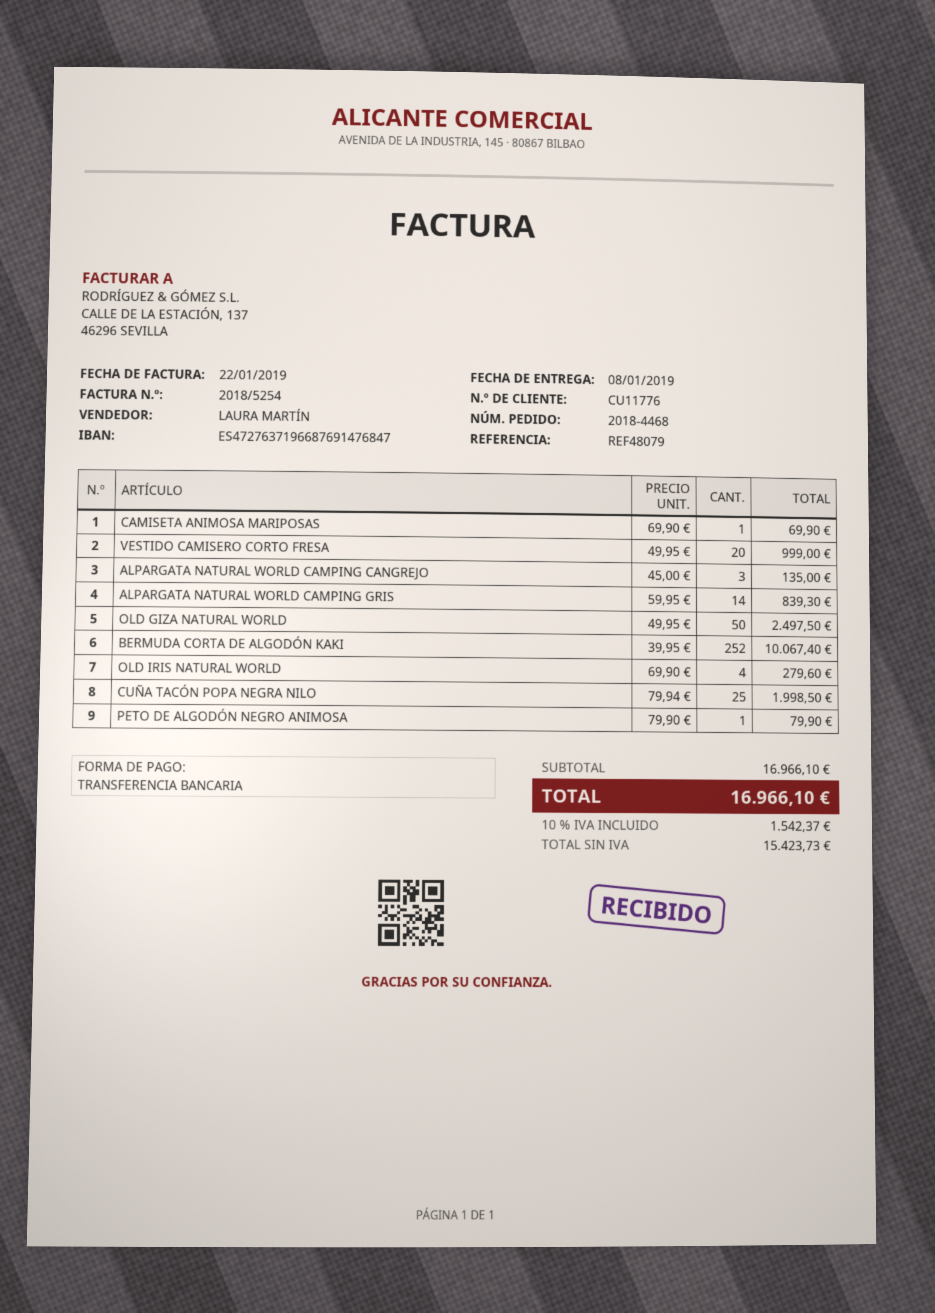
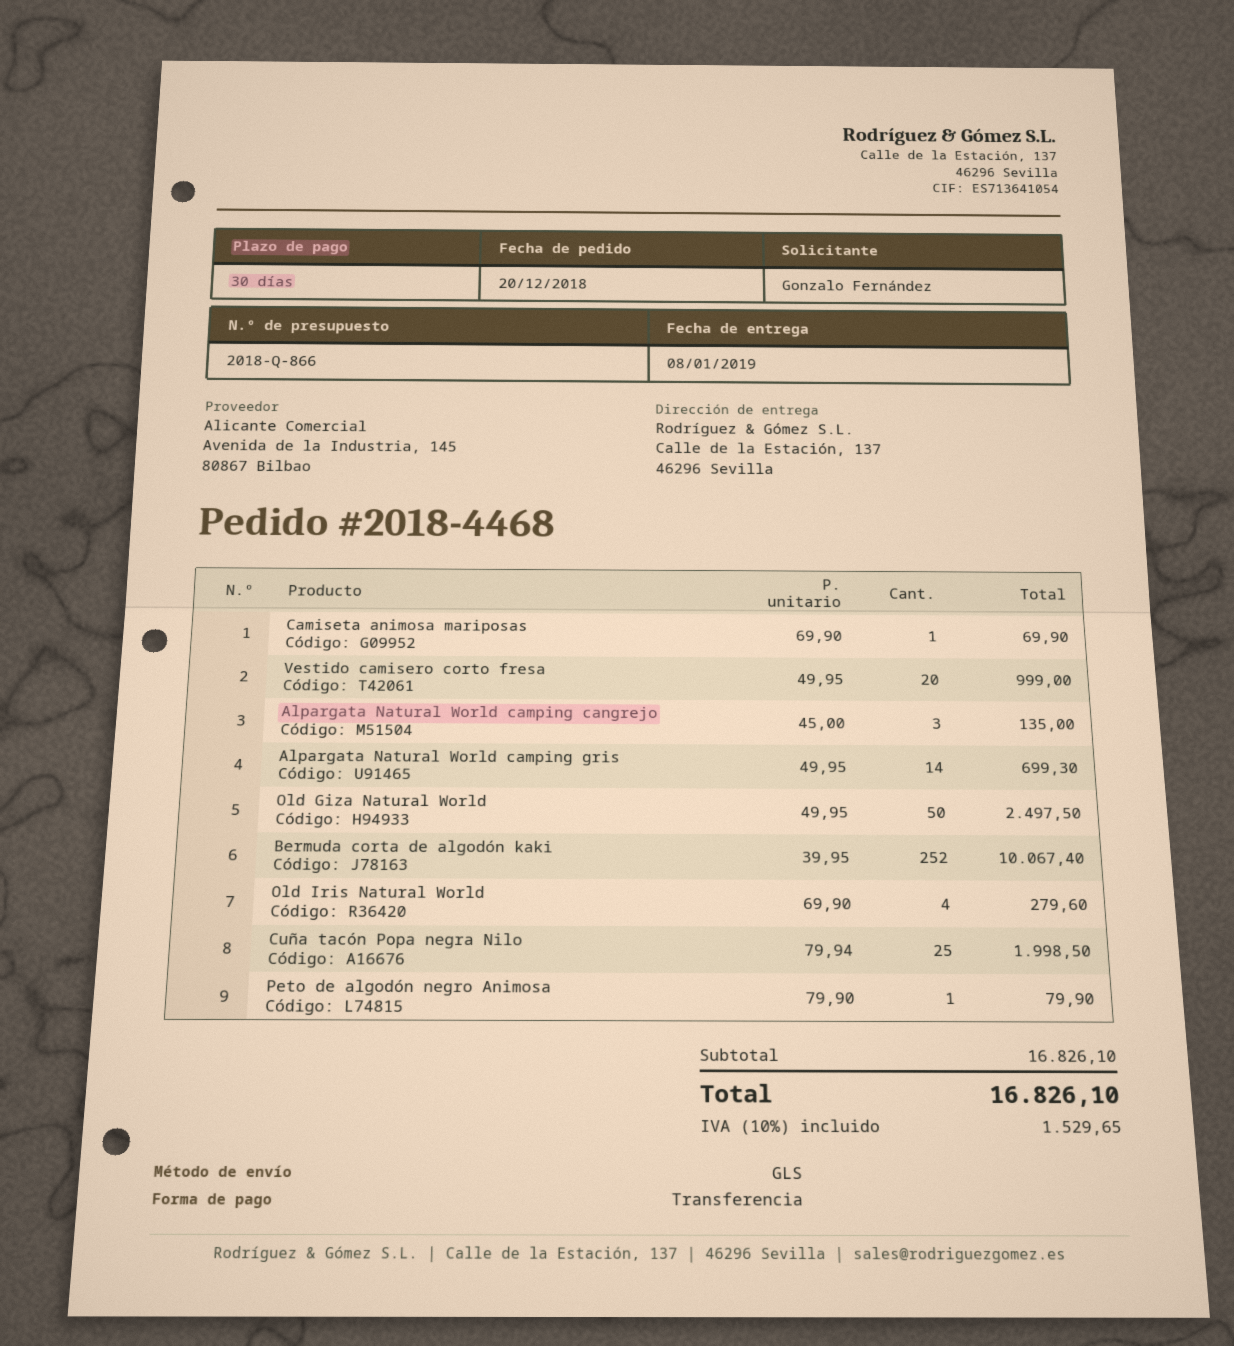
ALPARGATA NATURAL WORLD CAMPING GRIS: 14 x 59.95 = 839.30 -> 14 x 49.95 = 699.30
subtotal: 16966.10 -> 16826.10
tax: 10% = 1542.37 -> 10% = 1529.65
total: 16966.10 -> 16826.10

